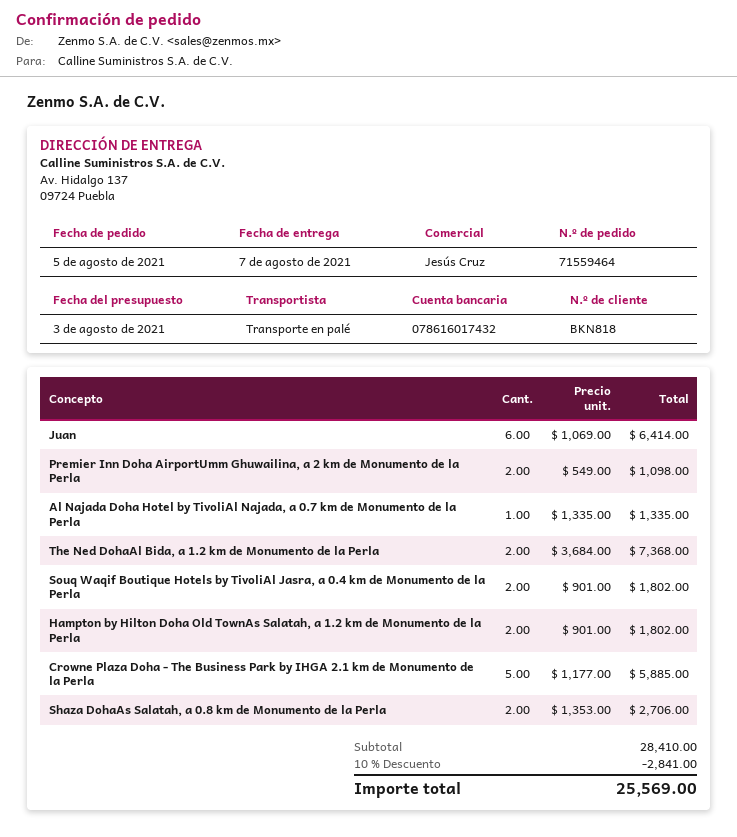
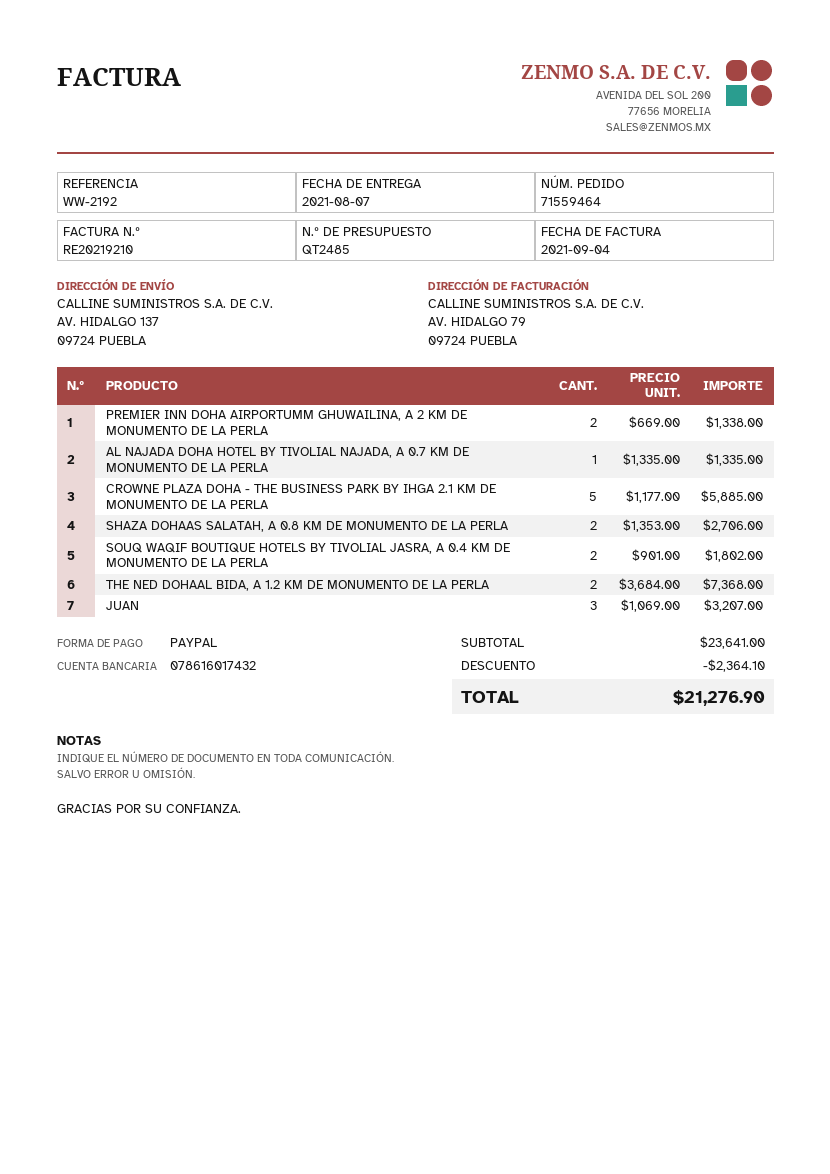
Juan: 6 x 1069.00 = 6414.00 -> 3 x 1069.00 = 3207.00
Premier Inn Doha AirportUmm Ghuwailina, a 2 km de Monumento de la Perla: 2 x 549.00 = 1098.00 -> 2 x 669.00 = 1338.00
Hampton by Hilton Doha Old TownAs Salatah, a 1.2 km de Monumento de la Perla: 2 x 901.00 = 1802.00 -> none
subtotal: 28410.00 -> 23641.00
discount: 2841.00 -> 2364.10
total: 25569.00 -> 21276.90

